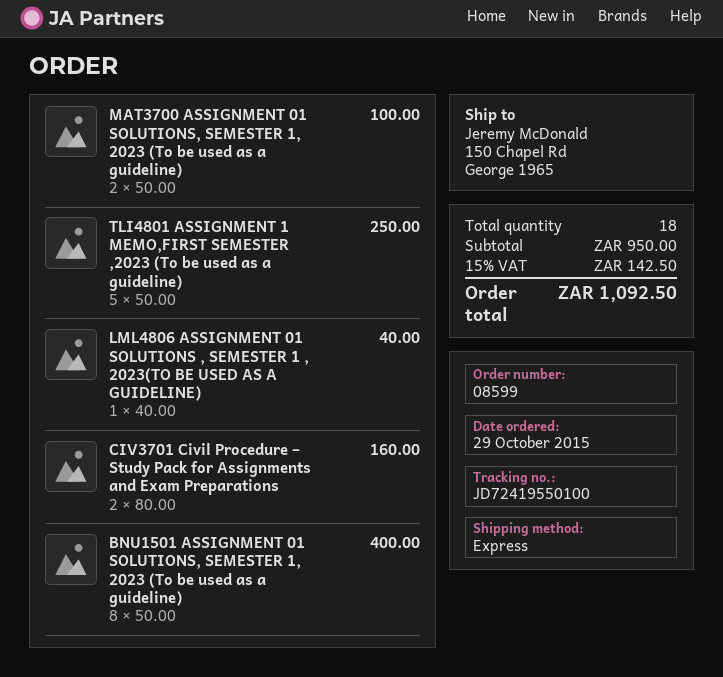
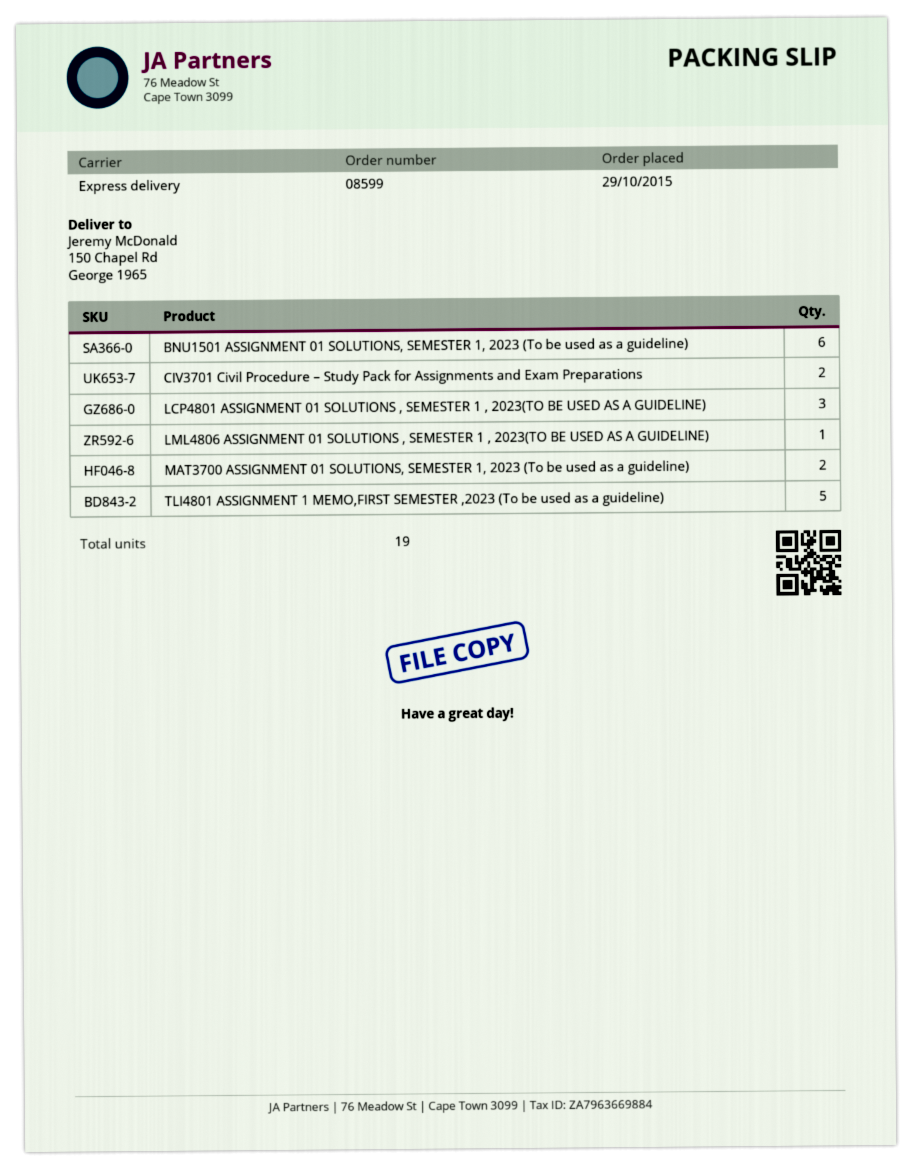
BNU1501 ASSIGNMENT 01 SOLUTIONS, SEMESTER 1, 2023 (To be used as a guideline): 8 -> 6
LCP4801 ASSIGNMENT 01 SOLUTIONS , SEMESTER 1 , 2023(TO BE USED AS A GUIDELINE): none -> 3
total quantity: 18 -> 19

